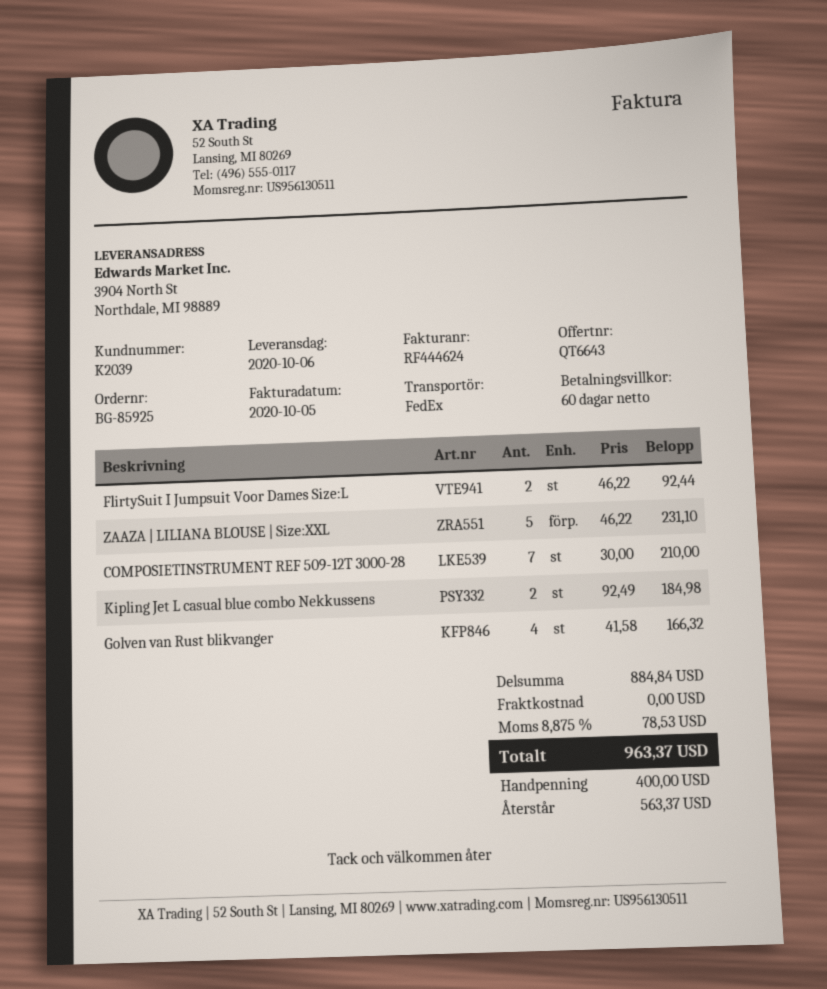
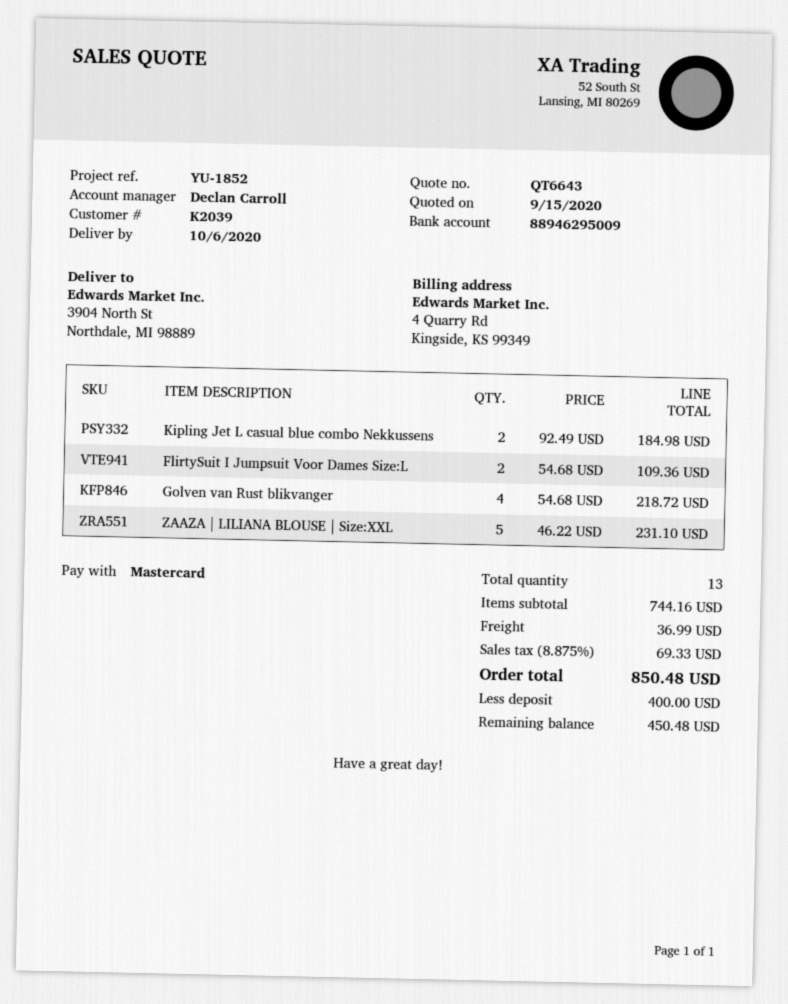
FlirtySuit I Jumpsuit Voor Dames Size:L: 2 x 46.22 = 92.44 -> 2 x 54.68 = 109.36
COMPOSIETINSTRUMENT REF 509-12T 3000-28: 7 x 30.00 = 210.00 -> none
Golven van Rust blikvanger: 4 x 41.58 = 166.32 -> 4 x 54.68 = 218.72
subtotal: 884.84 -> 744.16
shipping: 0.00 -> 36.99
tax: 8.875% = 78.53 -> 8.875% = 69.33
total: 963.37 -> 850.48
balance: 563.37 -> 450.48

